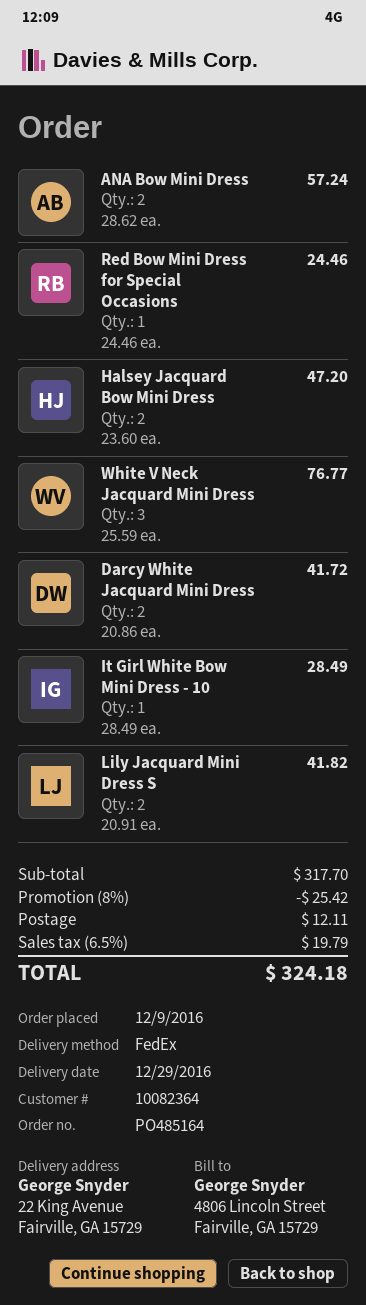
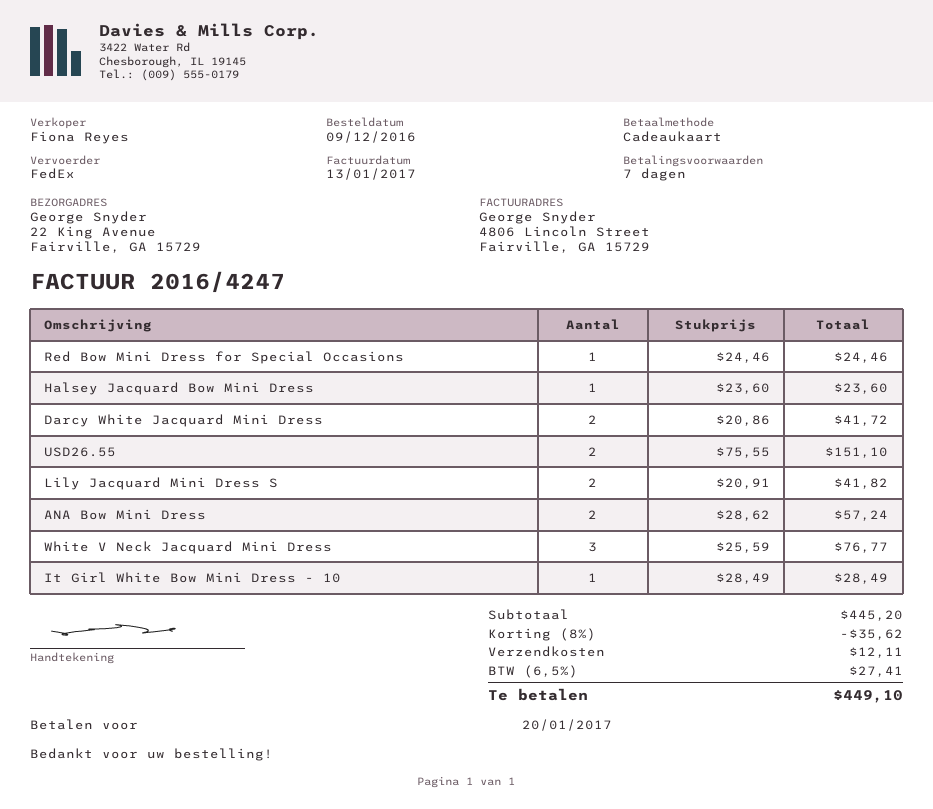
Halsey Jacquard Bow Mini Dress: 2 x 23.60 = 47.20 -> 1 x 23.60 = 23.60
USD26.55: none -> 2 x 75.55 = 151.10
subtotal: 317.70 -> 445.20
discount: 8% = 25.42 -> 8% = 35.62
tax: 6.5% = 19.79 -> 6.5% = 27.41
total: 324.18 -> 449.10

